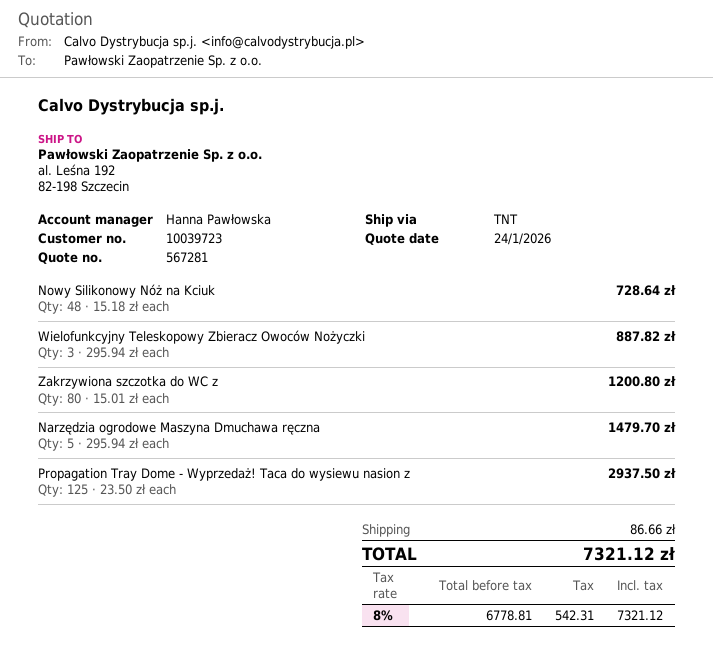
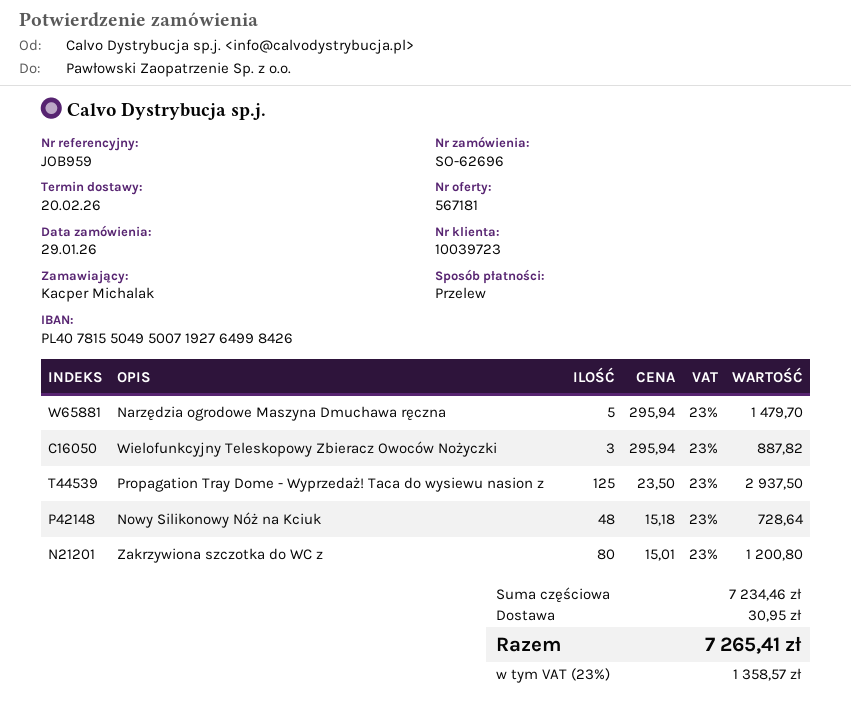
quote number: 567281 -> 567181
shipping: 86.66 -> 30.95
tax: 8% = 542.31 -> 23% = 1358.57
total: 7321.12 -> 7265.41

